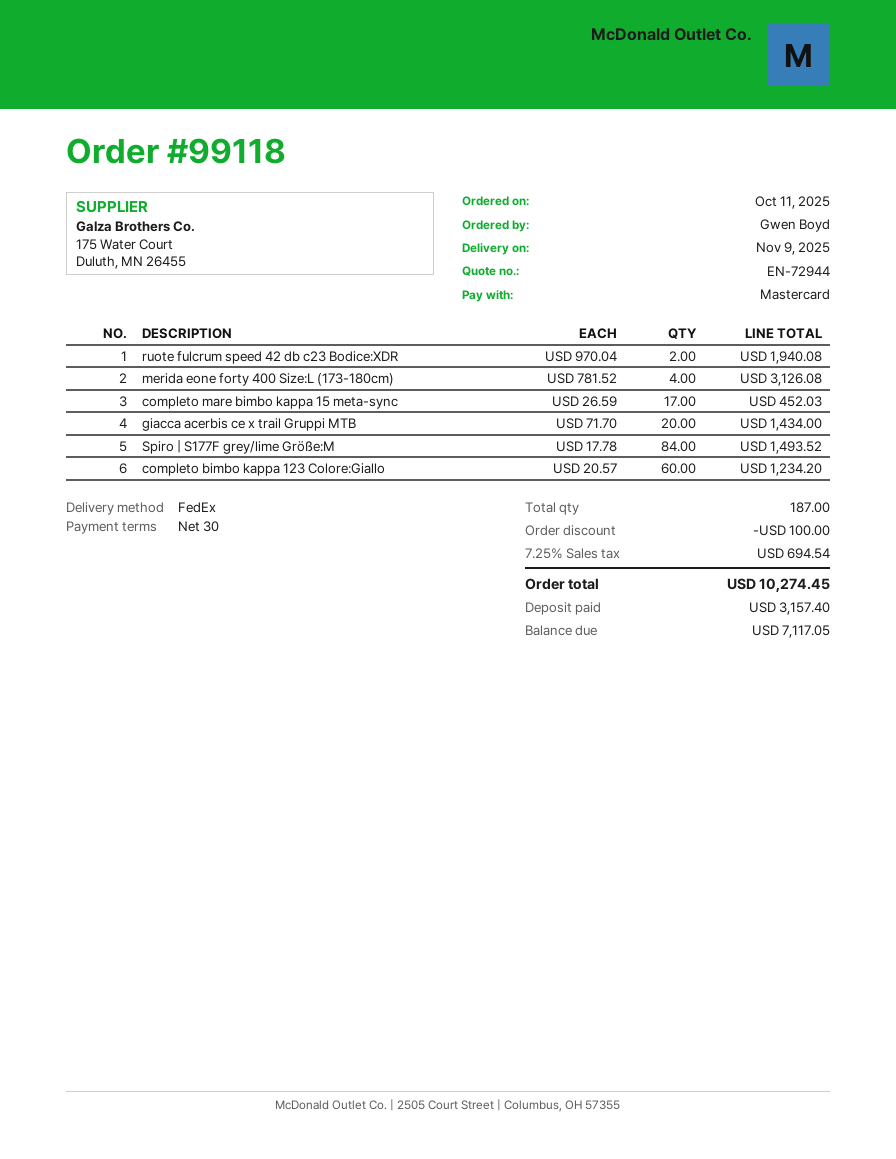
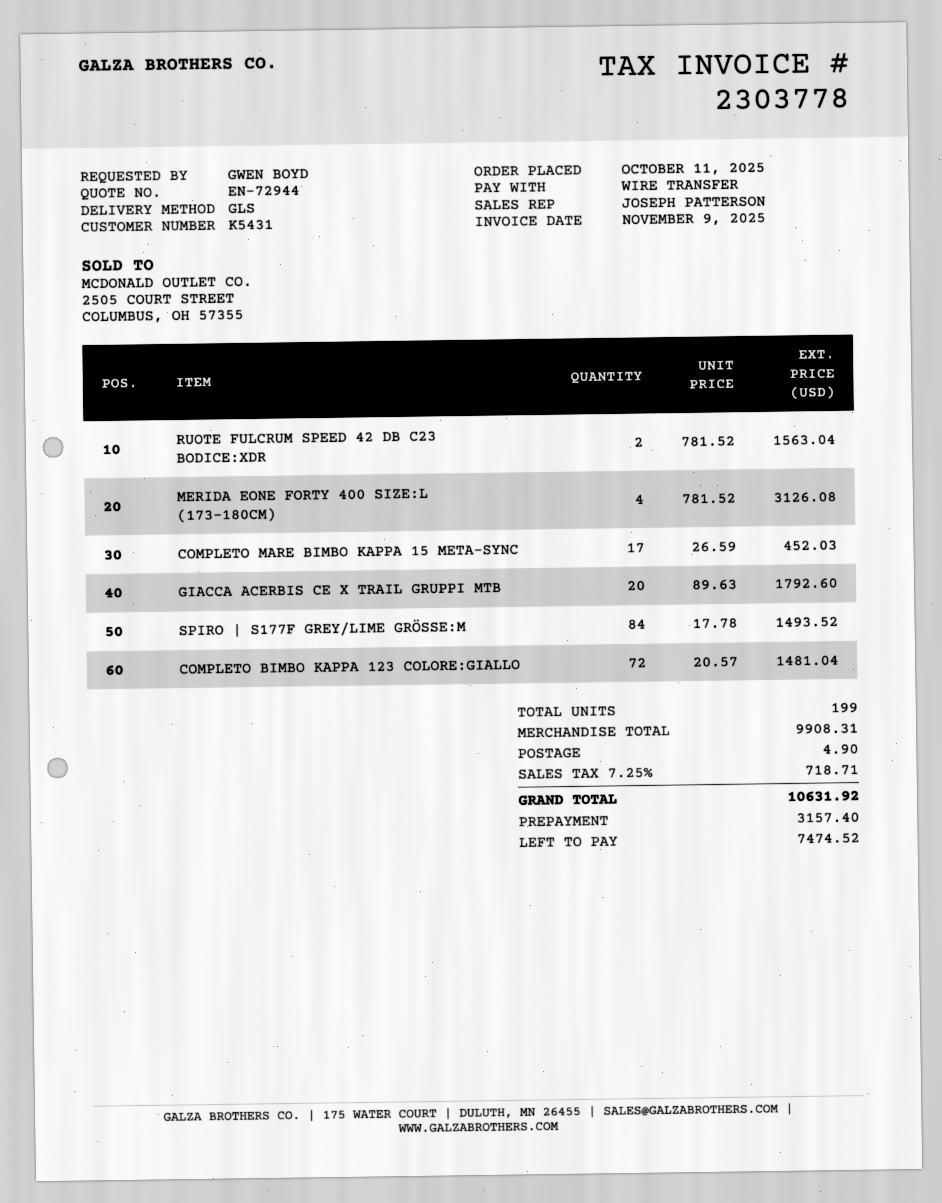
payment method: Mastercard -> bank transfer
shipping method: FedEx -> GLS
ruote fulcrum speed 42 db c23 Bodice:XDR: 2 x 970.04 = 1940.08 -> 2 x 781.52 = 1563.04
giacca acerbis ce x trail Gruppi MTB: 20 x 71.70 = 1434.00 -> 20 x 89.63 = 1792.60
completo bimbo kappa 123 Colore:Giallo: 60 x 20.57 = 1234.20 -> 72 x 20.57 = 1481.04
total quantity: 187 -> 199
discount: 100.00 -> none
shipping: none -> 4.90
tax: 7.25% = 694.54 -> 7.25% = 718.71
total: 10274.45 -> 10631.92
balance: 7117.05 -> 7474.52

